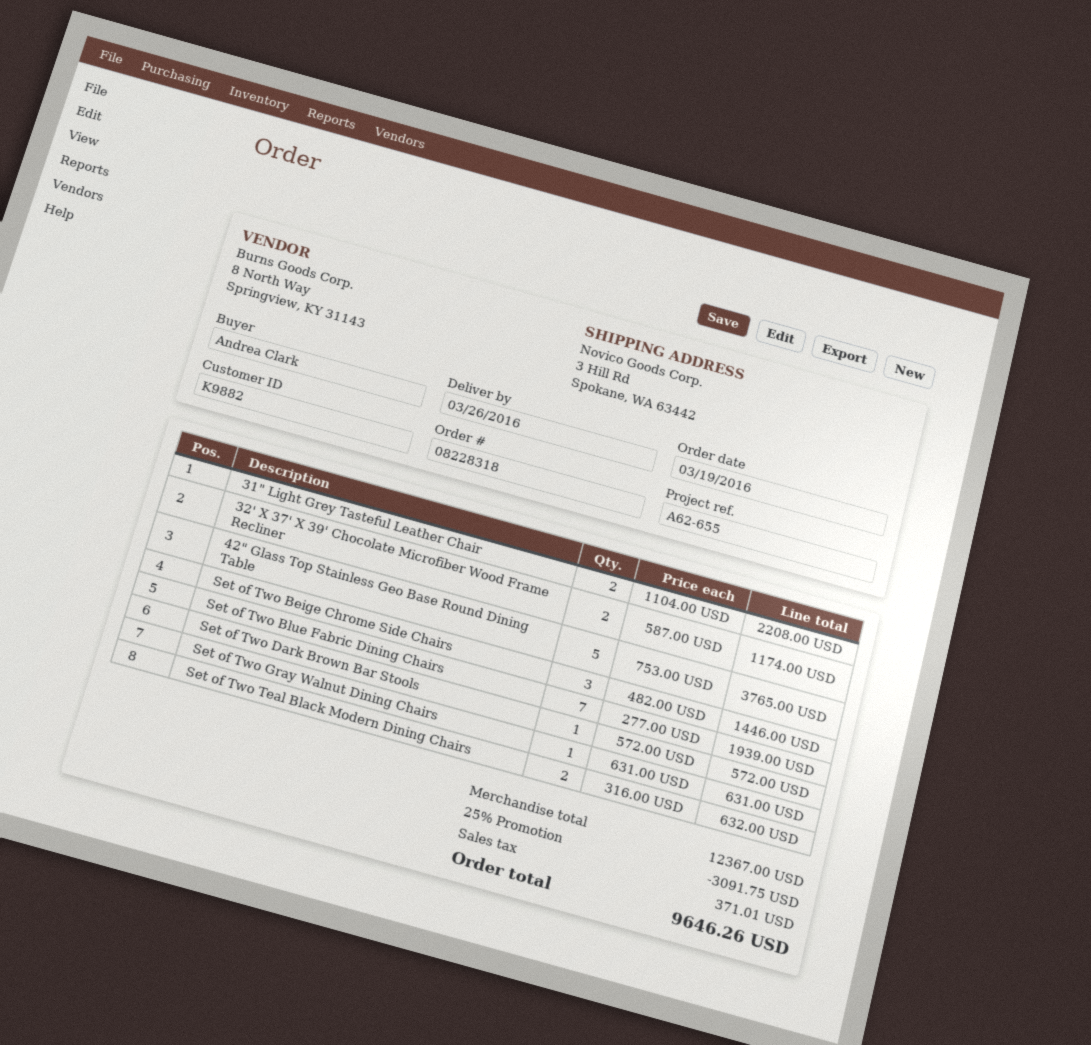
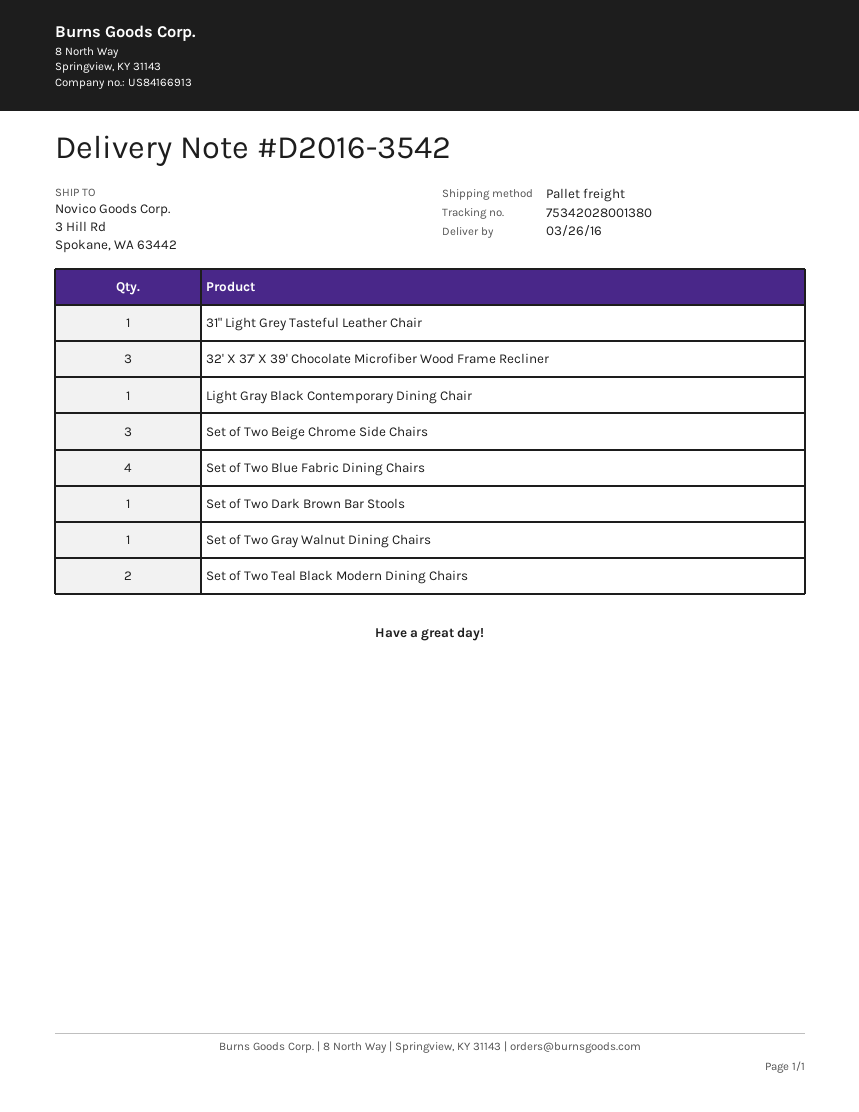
31" Light Grey Tasteful Leather Chair: 2 -> 1
32' X 37' X 39' Chocolate Microfiber Wood Frame Recliner: 2 -> 3
42" Glass Top Stainless Geo Base Round Dining Table: 5 -> none
Set of Two Blue Fabric Dining Chairs: 7 -> 4
Light Gray Black Contemporary Dining Chair: none -> 1

